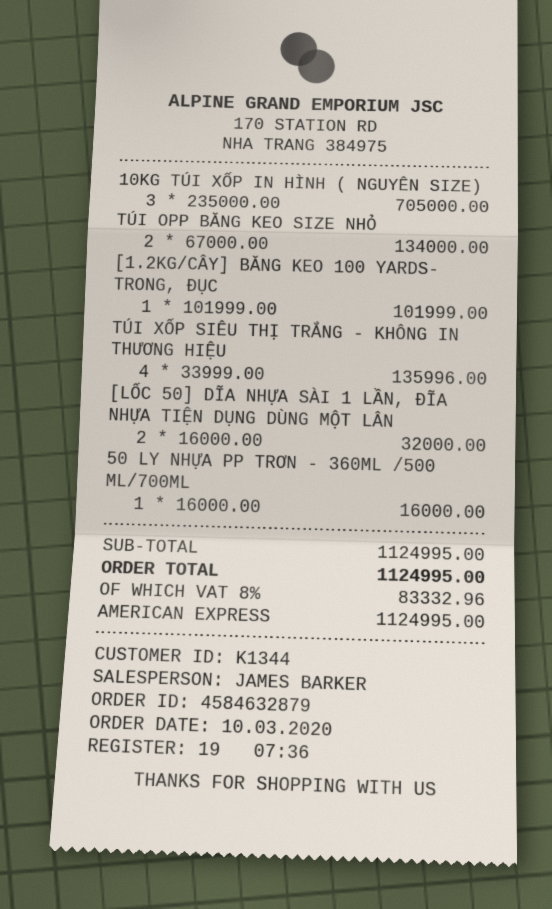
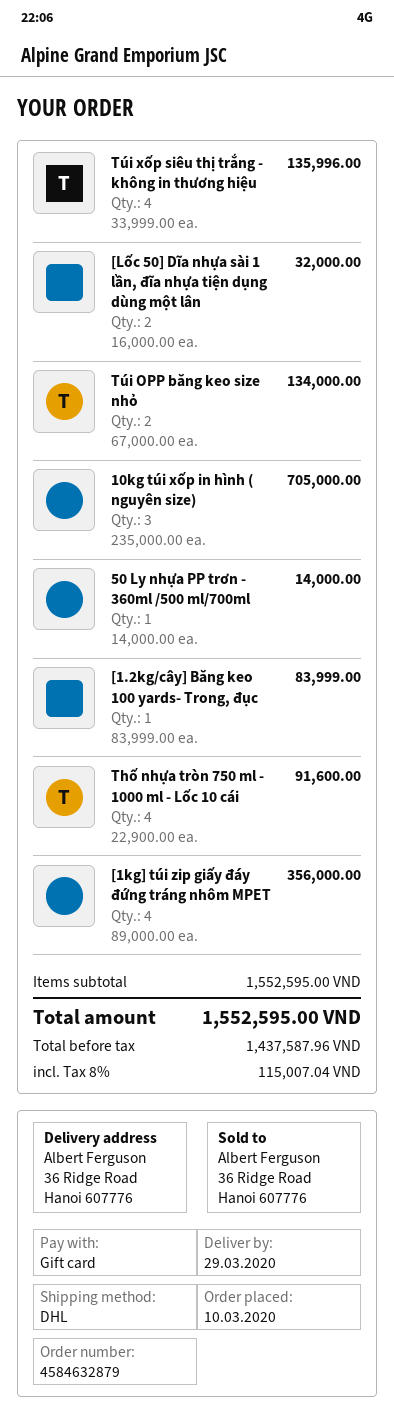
payment method: American Express -> gift card
[1.2KG/CÂY] BĂNG KEO 100 YARDS- TRONG, ĐỤC: 1 x 101999.00 = 101999.00 -> 1 x 83999.00 = 83999.00
50 LY NHỰA PP TRƠN - 360ML /500 ML/700ML: 1 x 16000.00 = 16000.00 -> 1 x 14000.00 = 14000.00
Thố nhựa tròn 750 ml - 1000 ml - Lốc 10 cái: none -> 4 x 22900.00 = 91600.00
[1kg] túi zip giấy đáy đứng tráng nhôm MPET: none -> 4 x 89000.00 = 356000.00
subtotal: 1124995.00 -> 1552595.00
tax: 8% = 83332.96 -> 8% = 115007.04
total: 1124995.00 -> 1552595.00

